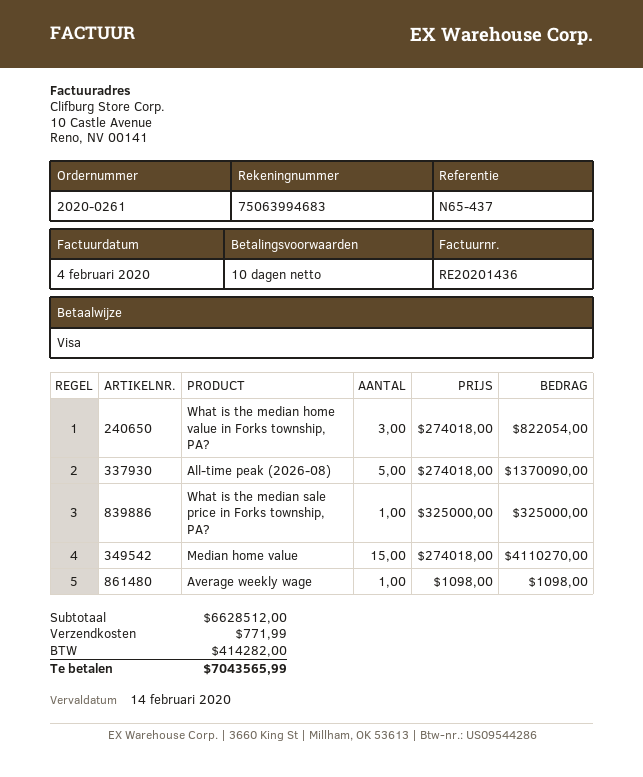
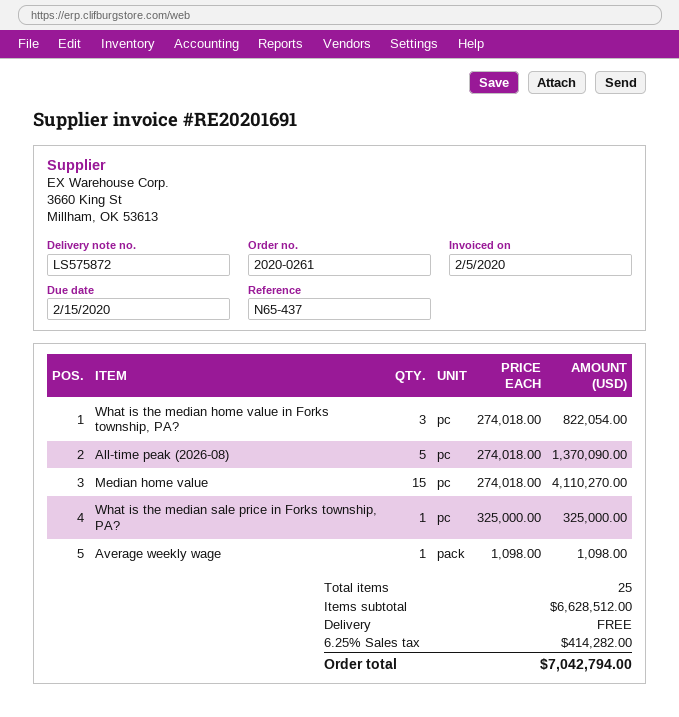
invoice number: RE20201436 -> RE20201691
invoice date: 2020-02-04 -> 2020-02-05
due date: 2020-02-14 -> 2020-02-15
shipping: 771.99 -> 0.00
total: 7043565.99 -> 7042794.00

